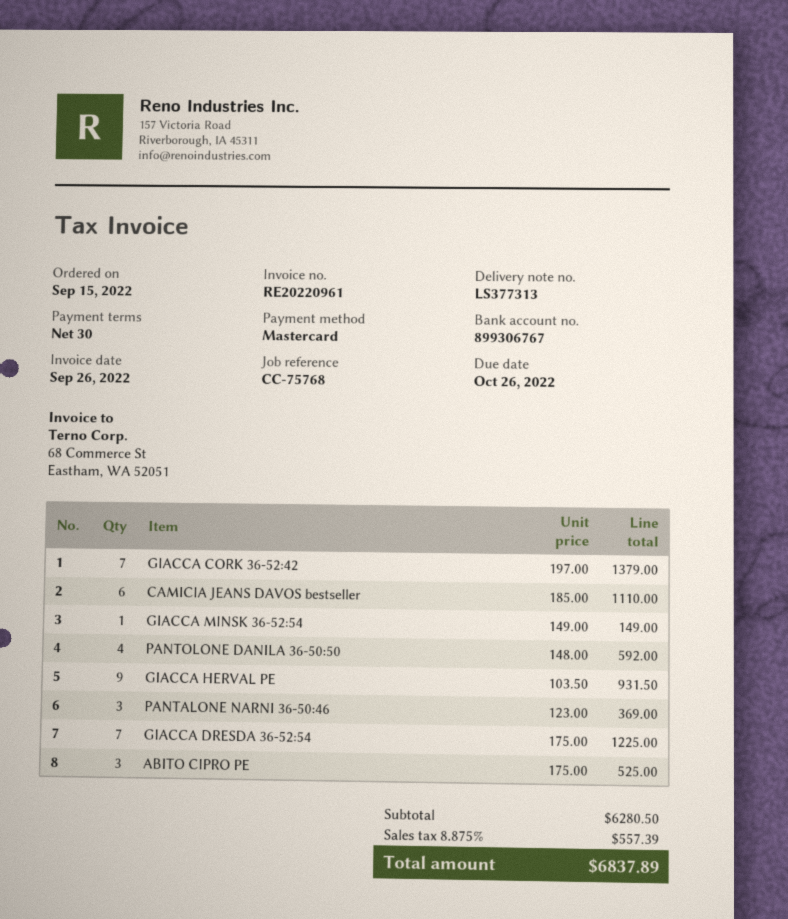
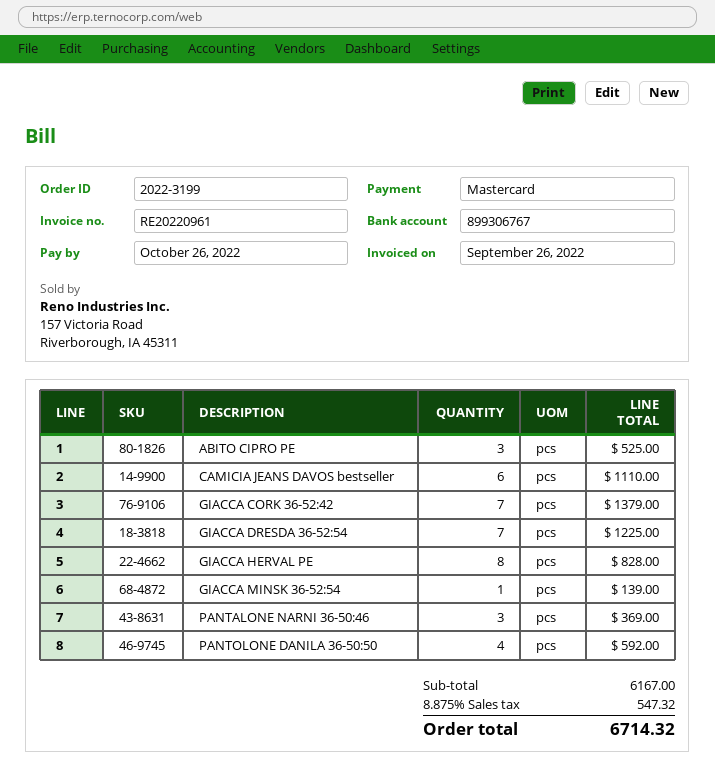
GIACCA MINSK 36-52:54: 1 for 149.00 -> 1 for 139.00
GIACCA HERVAL PE: 9 for 931.50 -> 8 for 828.00
subtotal: 6280.50 -> 6167.00
tax: 8.875% = 557.39 -> 8.875% = 547.32
total: 6837.89 -> 6714.32

